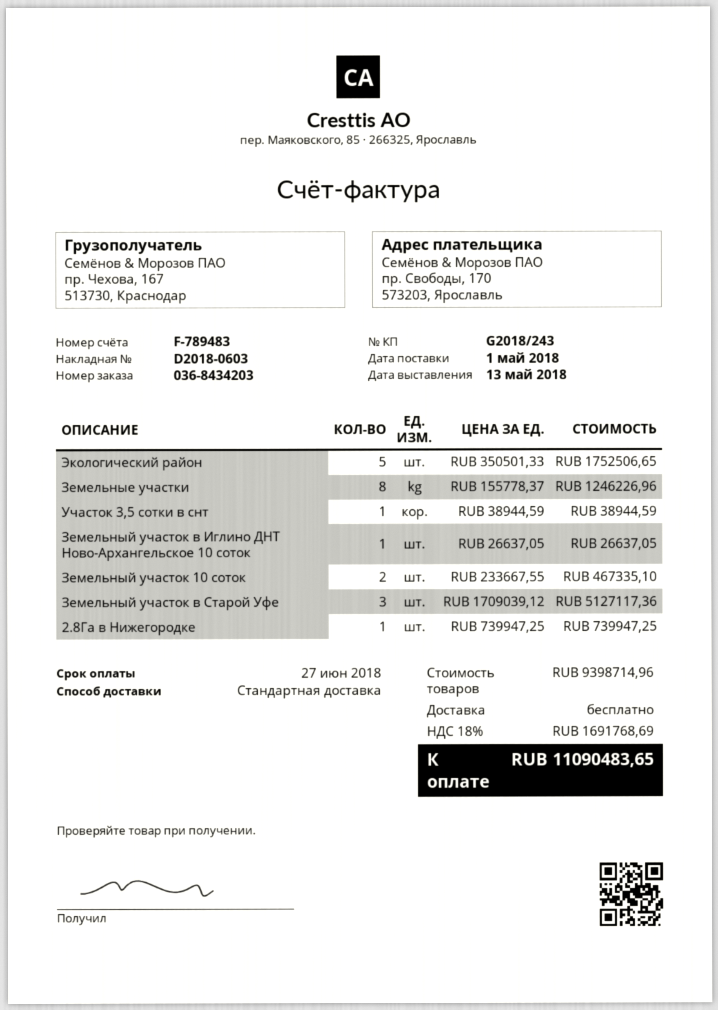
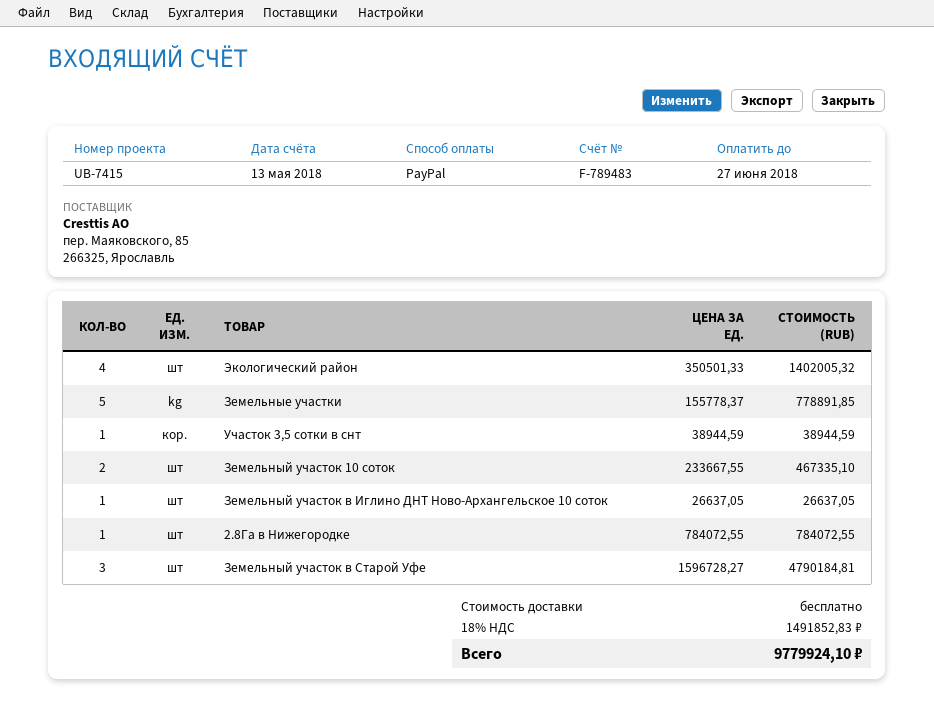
Экологический район: 5 x 350501.33 = 1752506.65 -> 4 x 350501.33 = 1402005.32
Земельные участки: 8 x 155778.37 = 1246226.96 -> 5 x 155778.37 = 778891.85
Земельный участок в Старой Уфе: 3 x 1709039.12 = 5127117.36 -> 3 x 1596728.27 = 4790184.81
2.8Га в Нижегородке: 1 x 739947.25 = 739947.25 -> 1 x 784072.55 = 784072.55
tax: 18% = 1691768.69 -> 18% = 1491852.83
total: 11090483.65 -> 9779924.10

